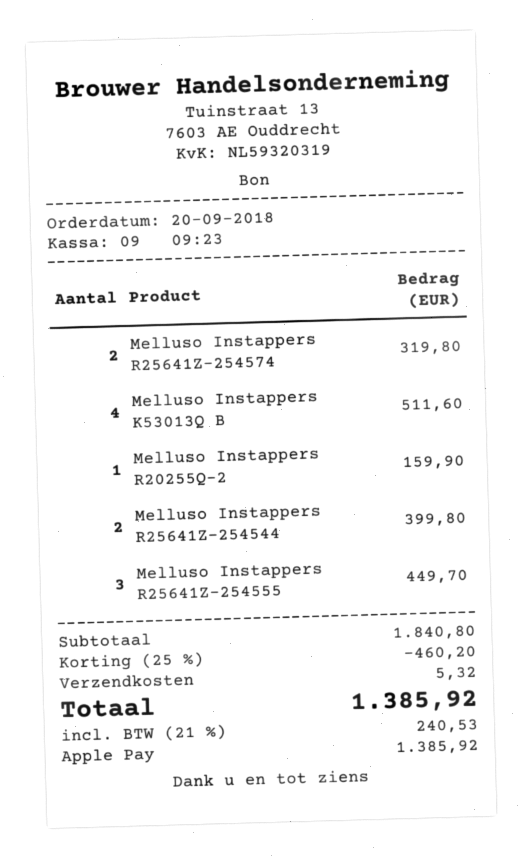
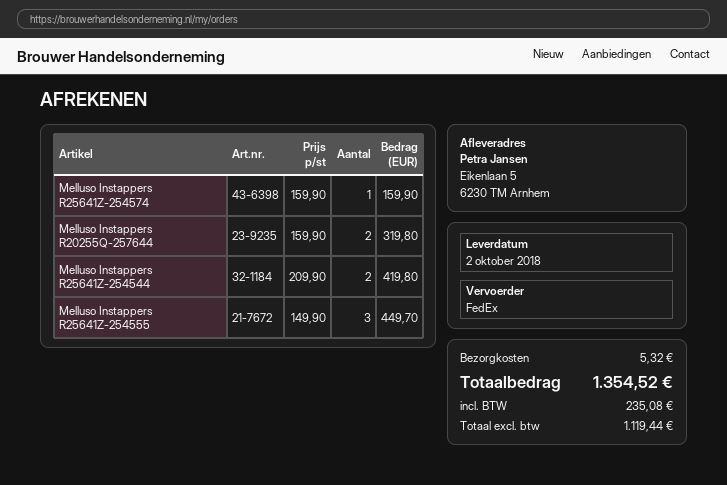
Melluso Instappers R25641Z-254574: 2 for 319.80 -> 1 for 159.90
Melluso Instappers K53013Q B: 4 for 511.60 -> none
Melluso Instappers R20255Q-2: 1 for 159.90 -> 2 for 319.80
Melluso Instappers R25641Z-254544: 2 for 399.80 -> 2 for 419.80
discount: 25% = 460.20 -> none
tax: 240.53 -> 235.08
total: 1385.92 -> 1354.52

